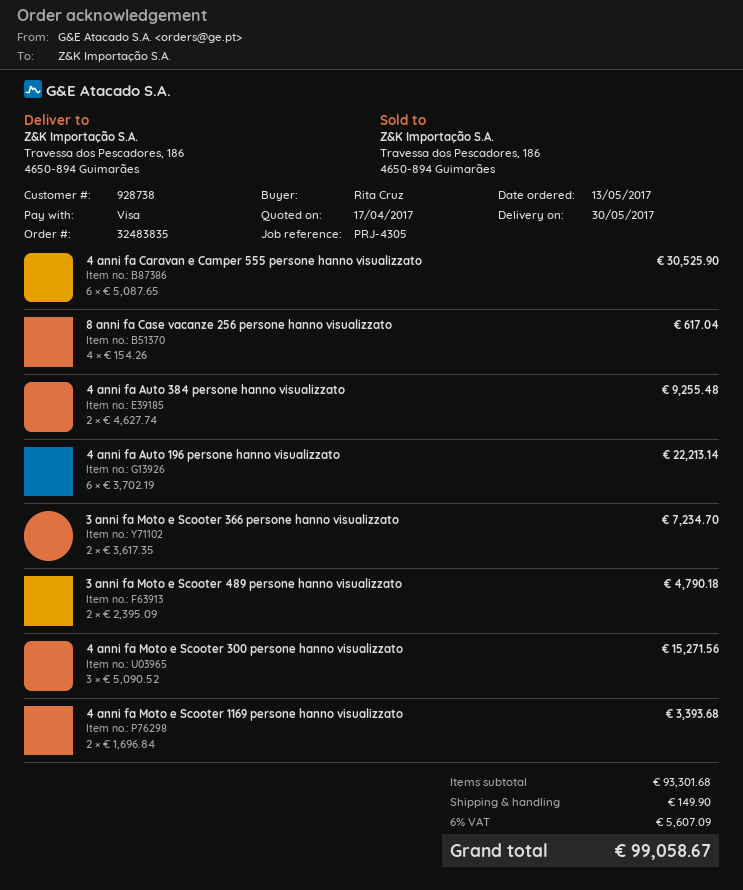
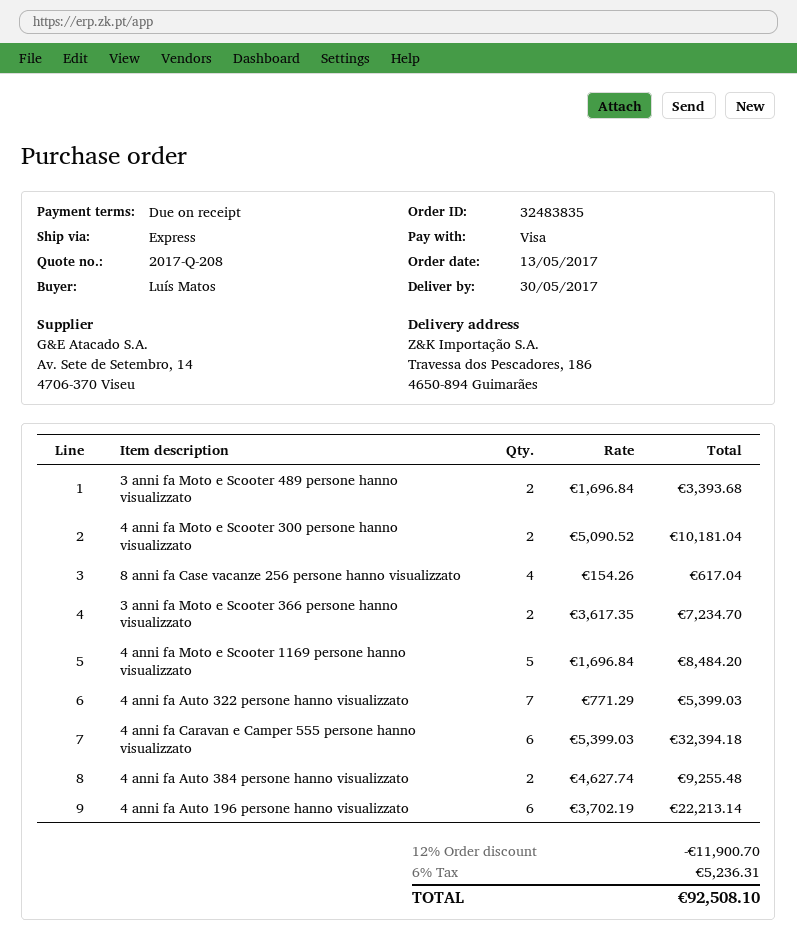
ordered by: Rita Cruz -> Luís Matos
4 anni fa Caravan e Camper 555 persone hanno visualizzato: 6 x 5087.65 = 30525.90 -> 6 x 5399.03 = 32394.18
3 anni fa Moto e Scooter 489 persone hanno visualizzato: 2 x 2395.09 = 4790.18 -> 2 x 1696.84 = 3393.68
4 anni fa Moto e Scooter 300 persone hanno visualizzato: 3 x 5090.52 = 15271.56 -> 2 x 5090.52 = 10181.04
4 anni fa Moto e Scooter 1169 persone hanno visualizzato: 2 x 1696.84 = 3393.68 -> 5 x 1696.84 = 8484.20
4 anni fa Auto 322 persone hanno visualizzato: none -> 7 x 771.29 = 5399.03
discount: none -> 12% = 11900.70
shipping: 149.90 -> none
tax: 6% = 5607.09 -> 6% = 5236.31
total: 99058.67 -> 92508.10

